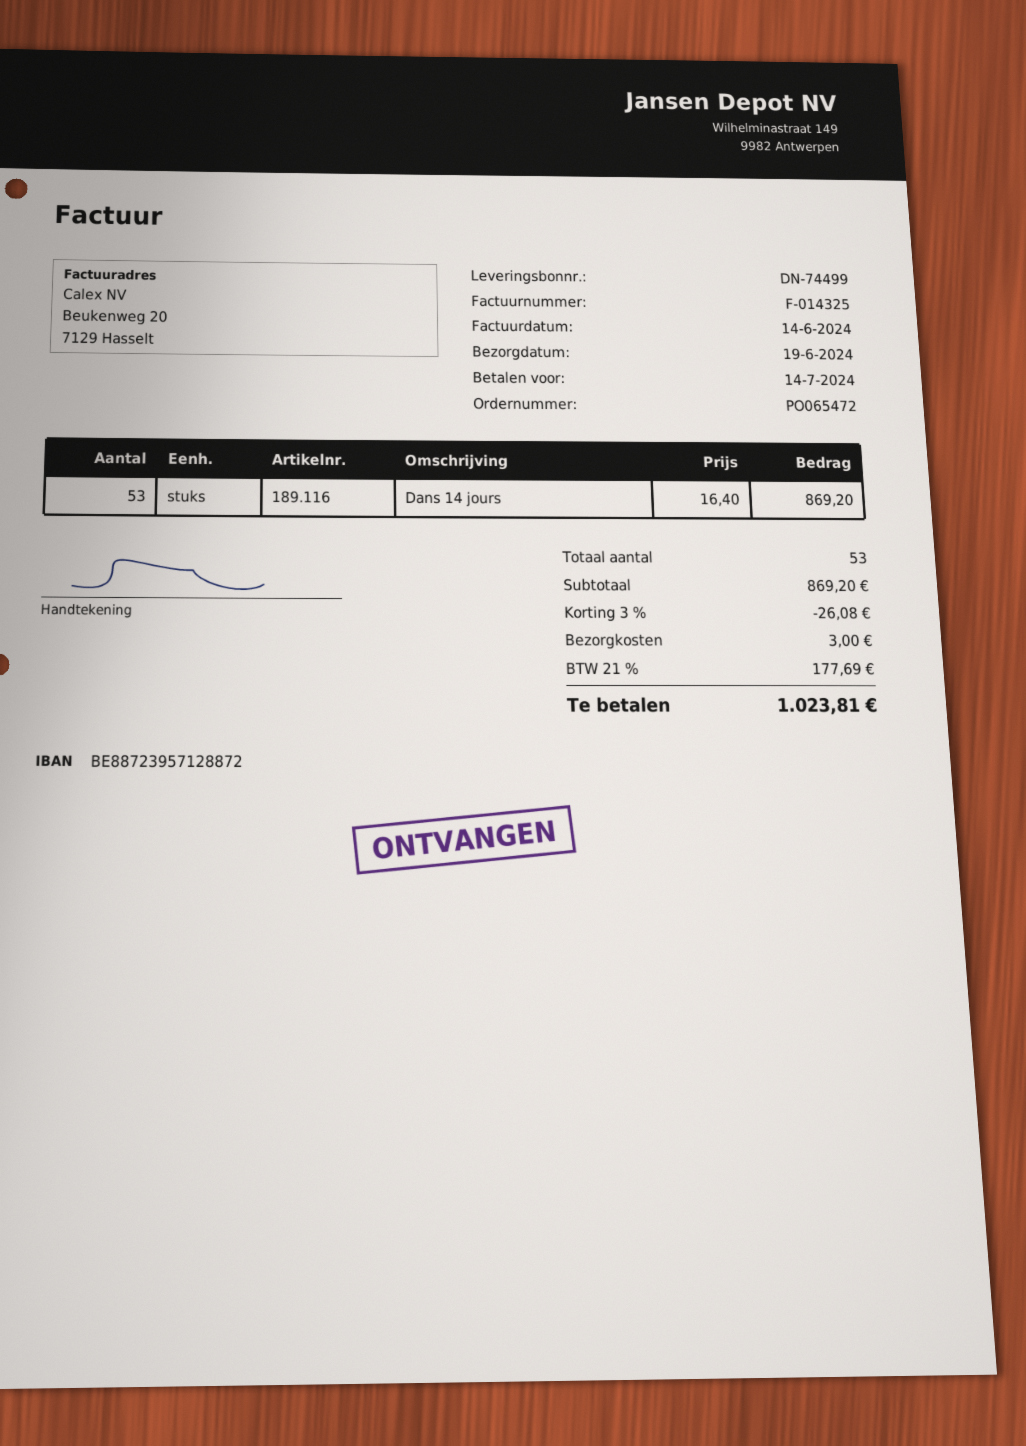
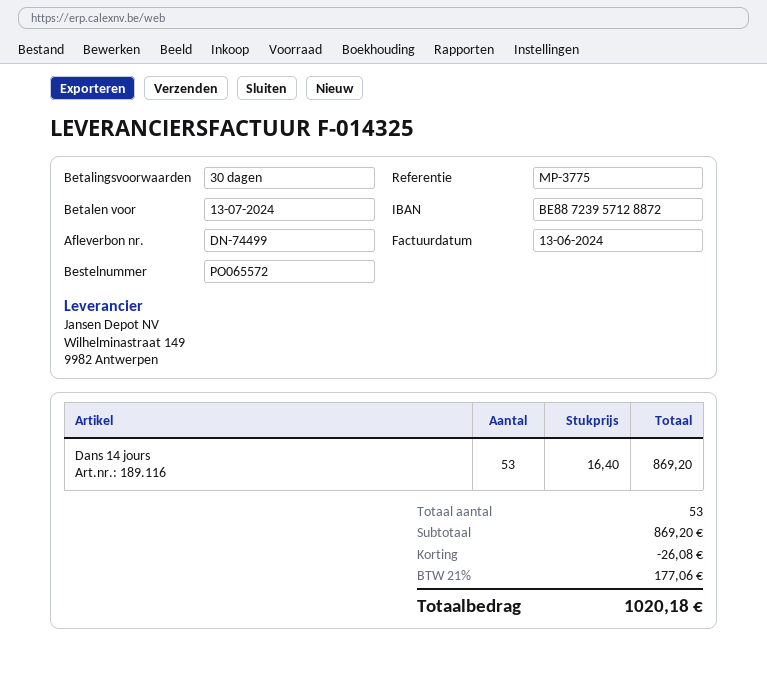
order number: PO065472 -> PO065572
invoice date: 2024-06-14 -> 2024-06-13
due date: 2024-07-14 -> 2024-07-13
shipping: 3.00 -> none
tax: 21% = 177.69 -> 21% = 177.06
total: 1023.81 -> 1020.18

